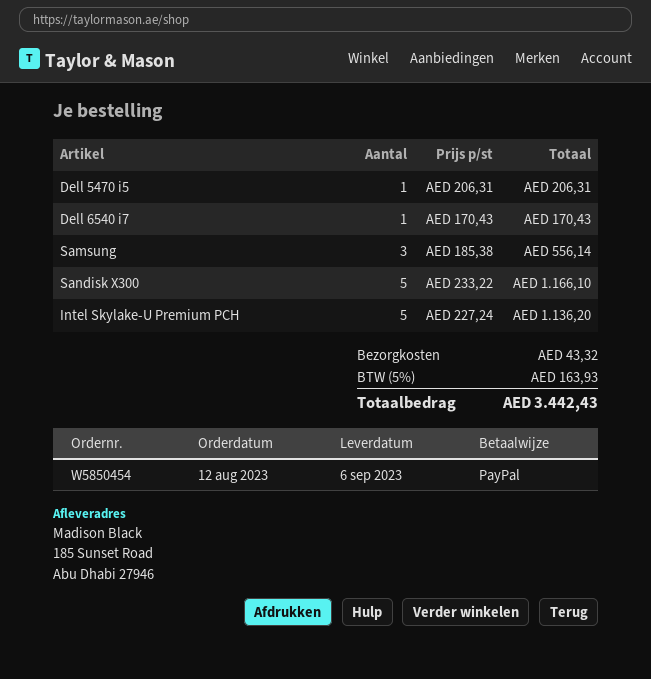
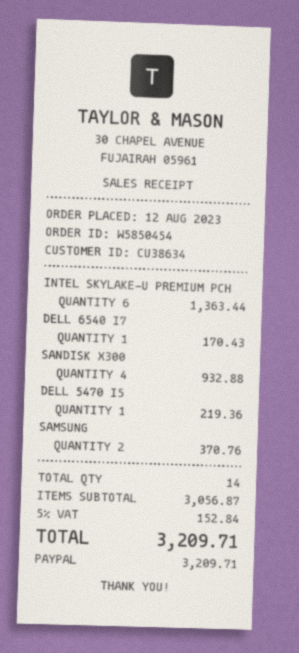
Dell 5470 i5: 1 for 206.31 -> 1 for 219.36
Samsung: 3 for 556.14 -> 2 for 370.76
Sandisk X300: 5 for 1166.10 -> 4 for 932.88
Intel Skylake-U Premium PCH: 5 for 1136.20 -> 6 for 1363.44
shipping: 43.32 -> none
tax: 5% = 163.93 -> 5% = 152.84
total: 3442.43 -> 3209.71

